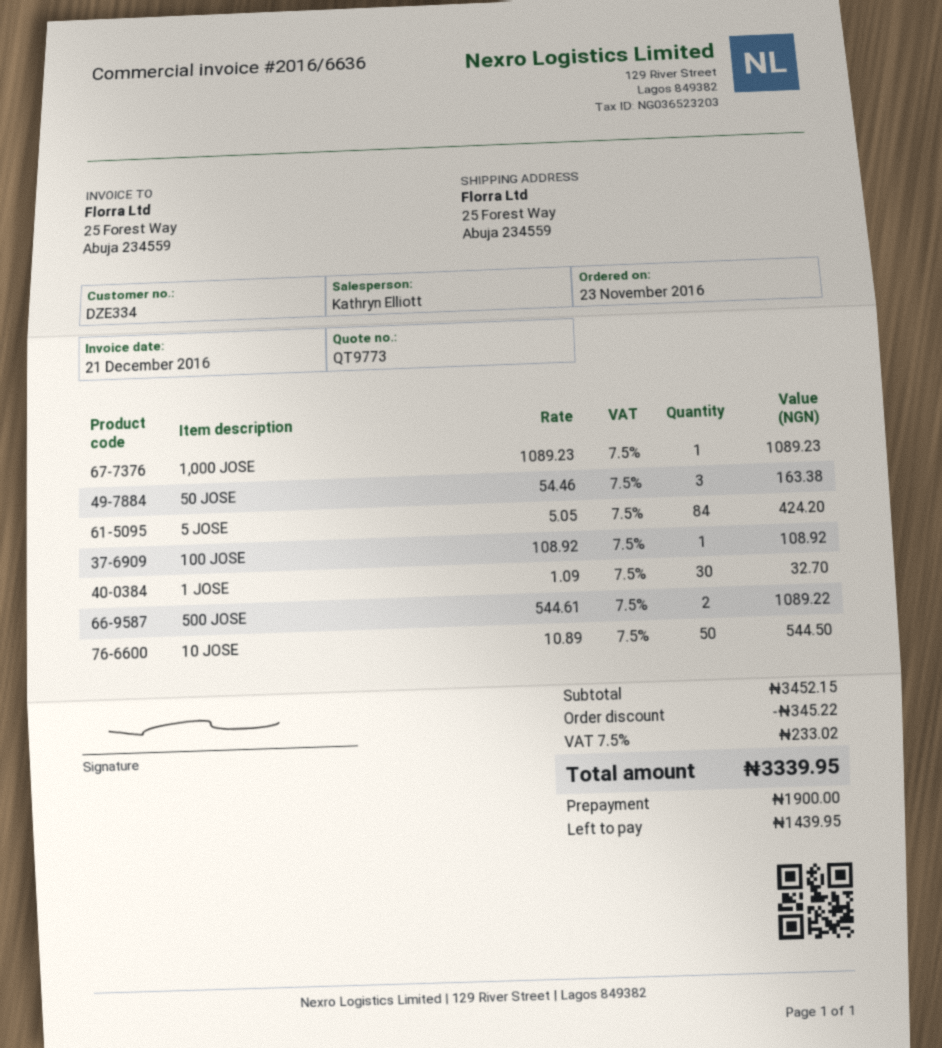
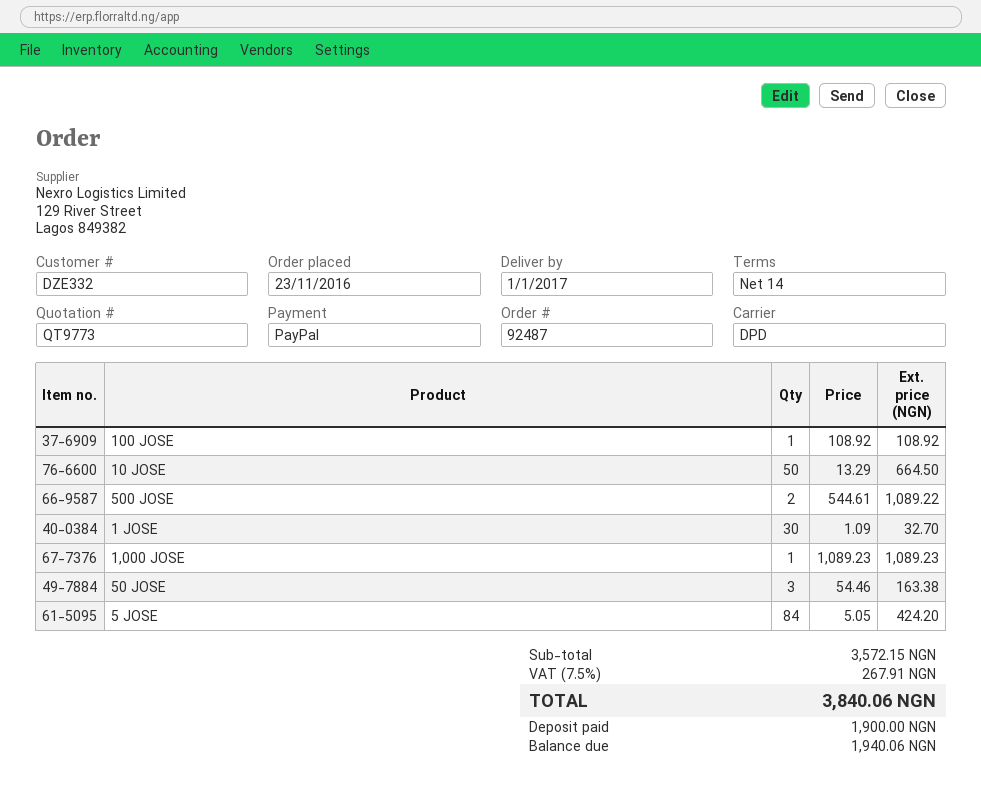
customer number: DZE334 -> DZE332
10 JOSE: 50 x 10.89 = 544.50 -> 50 x 13.29 = 664.50
subtotal: 3452.15 -> 3572.15
discount: 345.22 -> none
tax: 7.5% = 233.02 -> 7.5% = 267.91
total: 3339.95 -> 3840.06
balance: 1439.95 -> 1940.06

